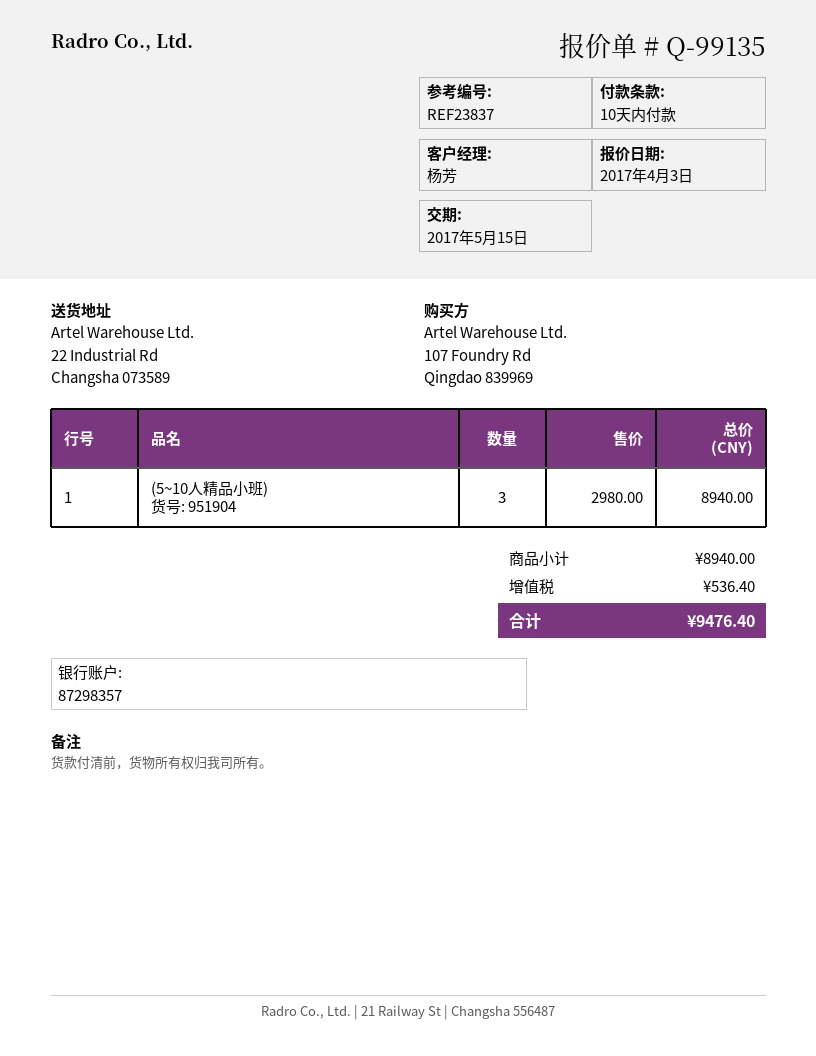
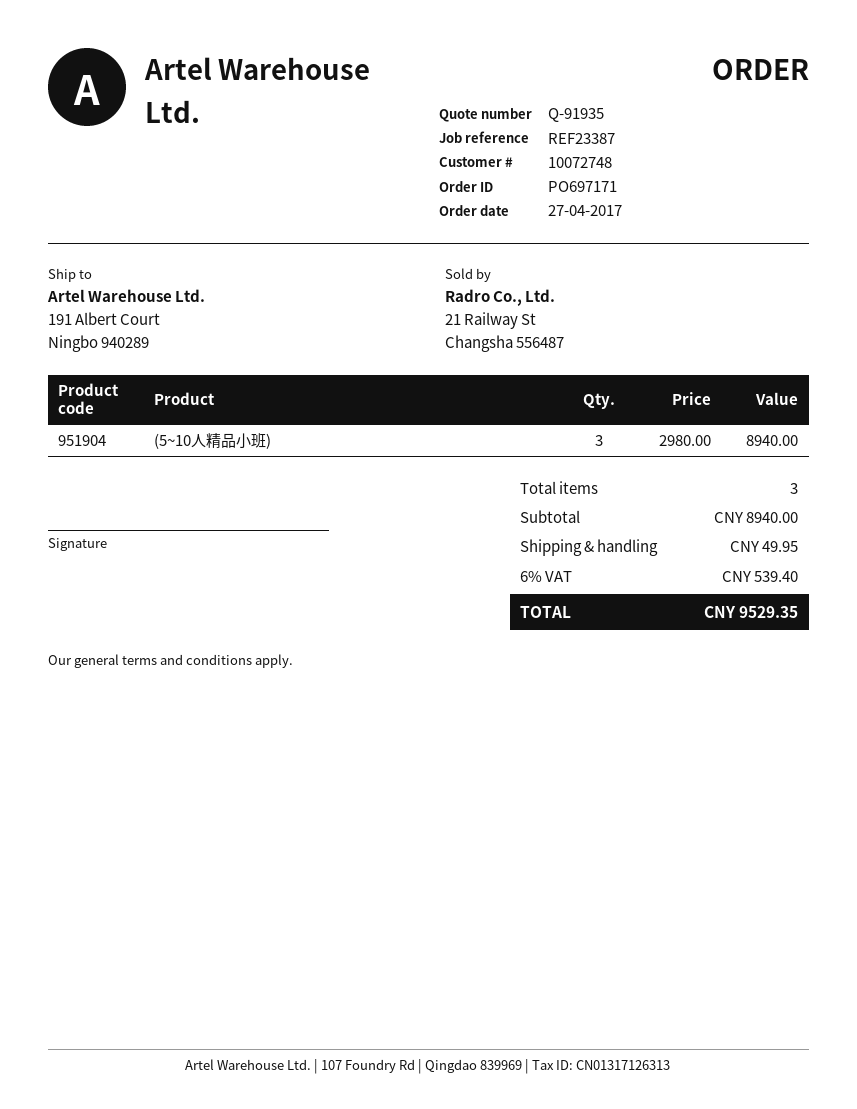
quote number: Q-99135 -> Q-91935
reference: REF23837 -> REF23387
ship to: 22 Industrial Rd, Changsha 073589 -> 191 Albert Court, Ningbo 940289
shipping: none -> 49.95
tax: 536.40 -> 539.40
total: 9476.40 -> 9529.35

